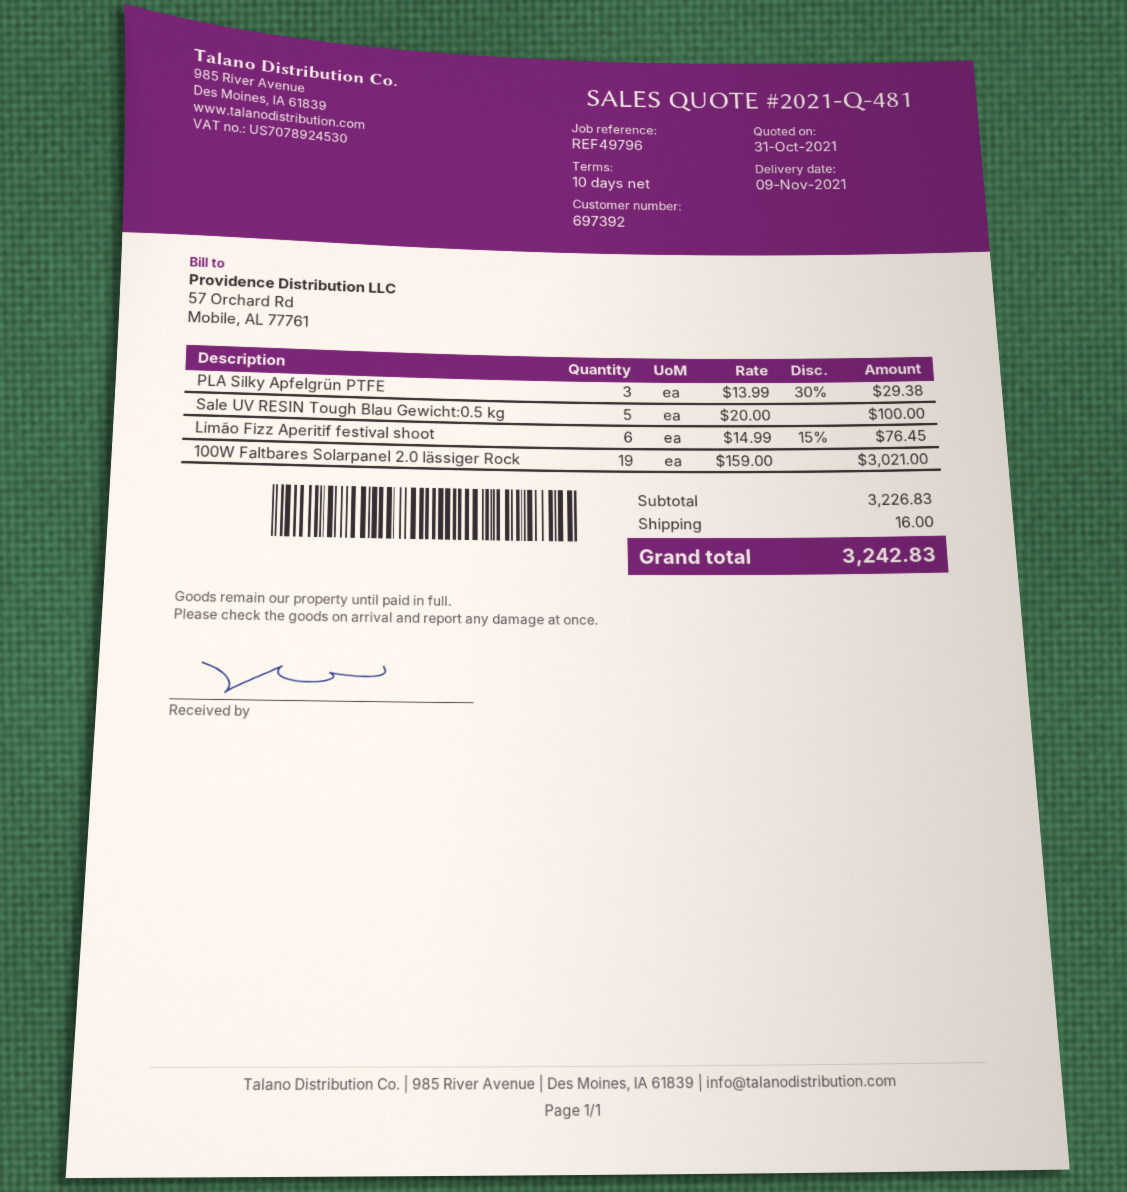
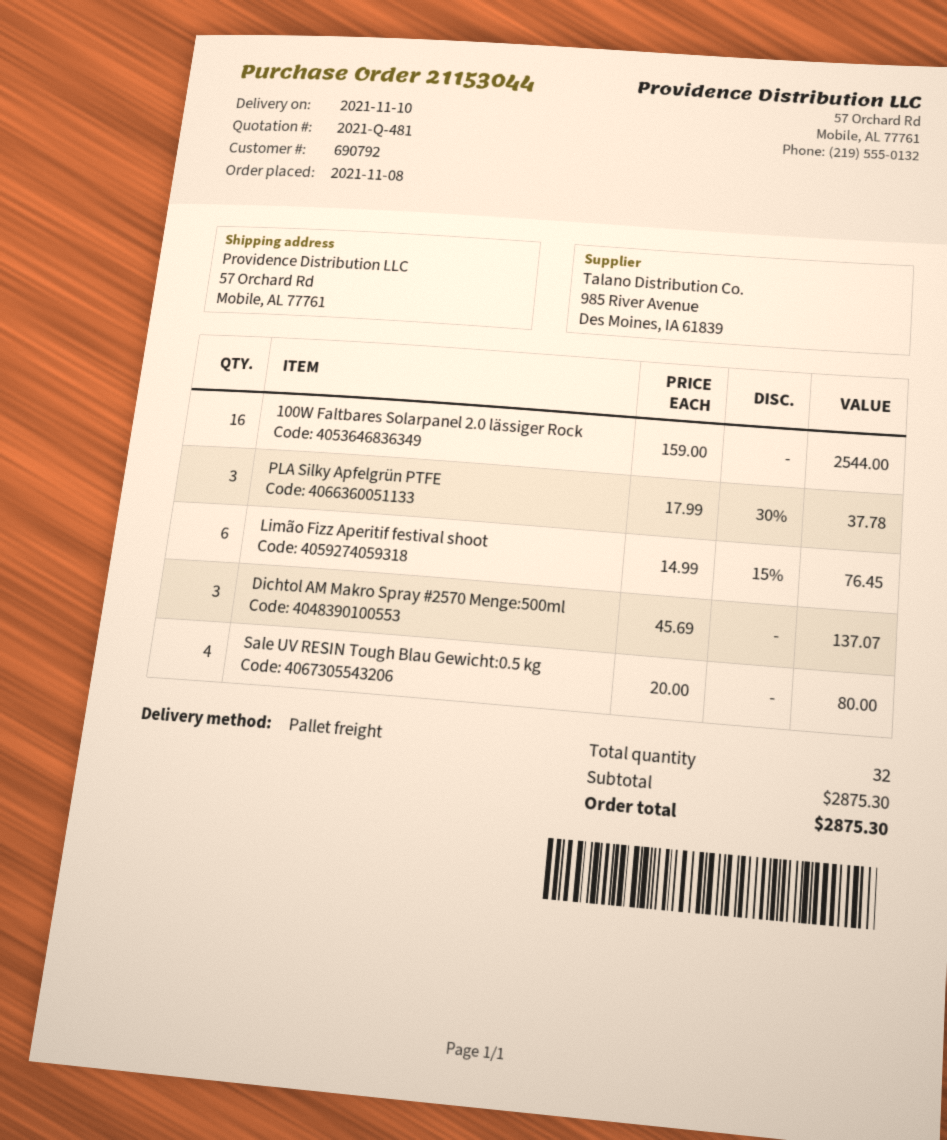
delivery date: 2021-11-09 -> 2021-11-10
customer number: 697392 -> 690792
PLA Silky Apfelgrün PTFE: 3 x 13.99 - 30% = 29.38 -> 3 x 17.99 - 30% = 37.78
Sale UV RESIN Tough Blau Gewicht:0.5 kg: 5 x 20.00 = 100.00 -> 4 x 20.00 = 80.00
100W Faltbares Solarpanel 2.0 lässiger Rock: 19 x 159.00 = 3021.00 -> 16 x 159.00 = 2544.00
Dichtol AM Makro Spray #2570 Menge:500ml: none -> 3 x 45.69 = 137.07
subtotal: 3226.83 -> 2875.30
shipping: 16.00 -> none
total: 3242.83 -> 2875.30

